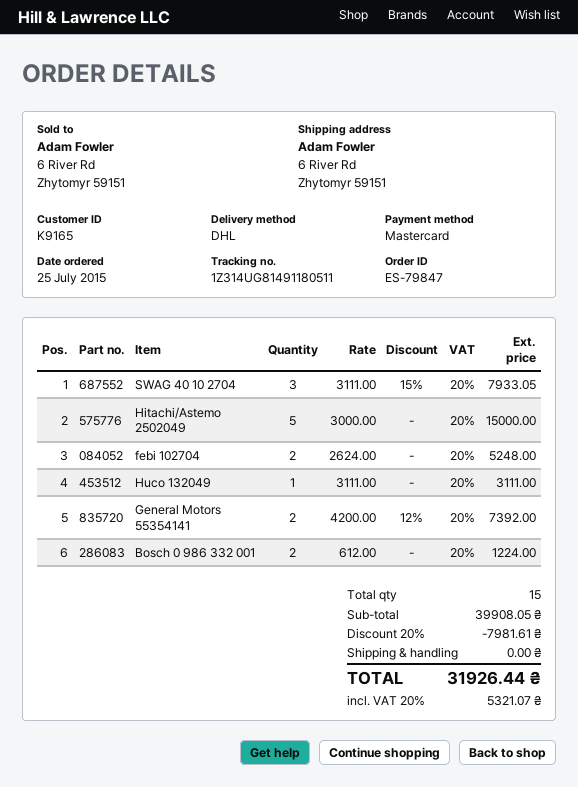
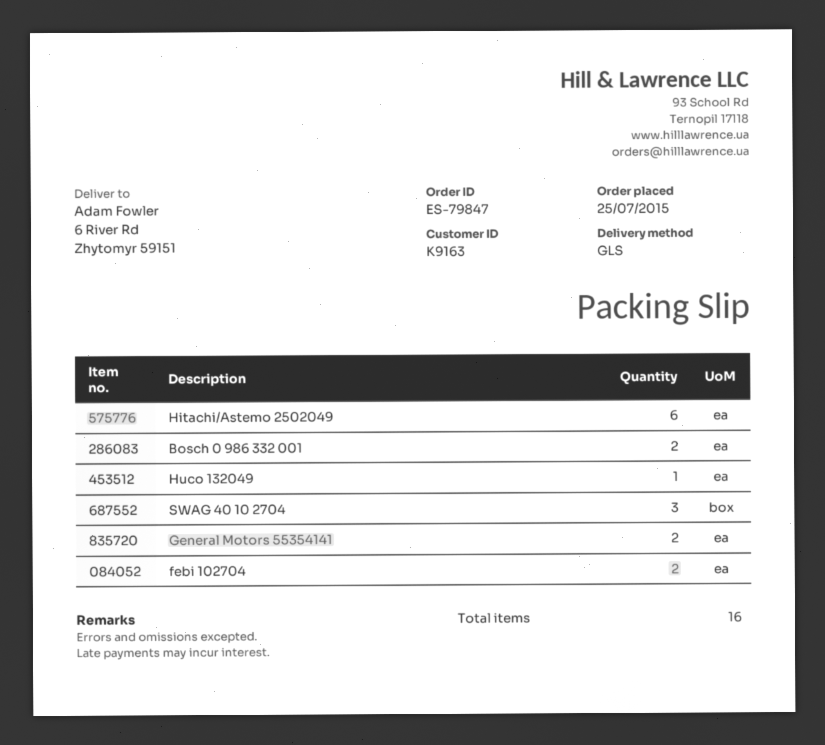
customer number: K9165 -> K9163
shipping method: DHL -> GLS
Hitachi/Astemo 2502049: 5 -> 6
total quantity: 15 -> 16

